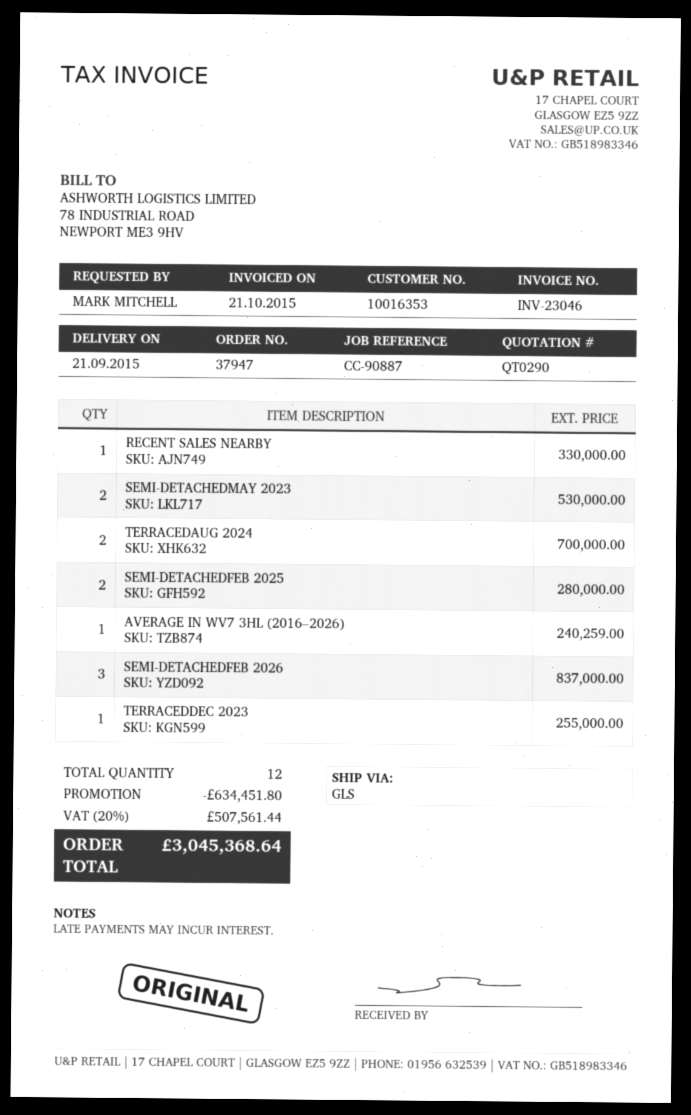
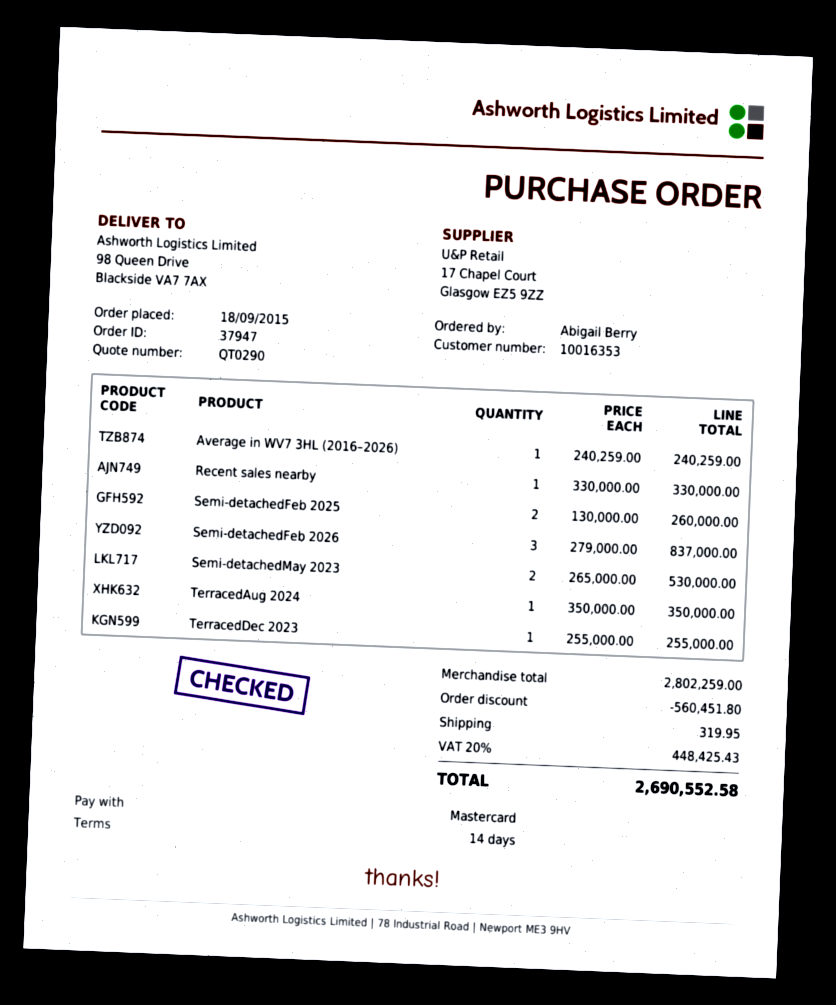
ordered by: MARK MITCHELL -> Abigail Berry
TERRACEDAUG 2024: 2 for 700000.00 -> 1 for 350000.00
SEMI-DETACHEDFEB 2025: 2 for 280000.00 -> 2 for 260000.00
discount: 634451.80 -> 560451.80
shipping: none -> 319.95
tax: 20% = 507561.44 -> 20% = 448425.43
total: 3045368.64 -> 2690552.58

